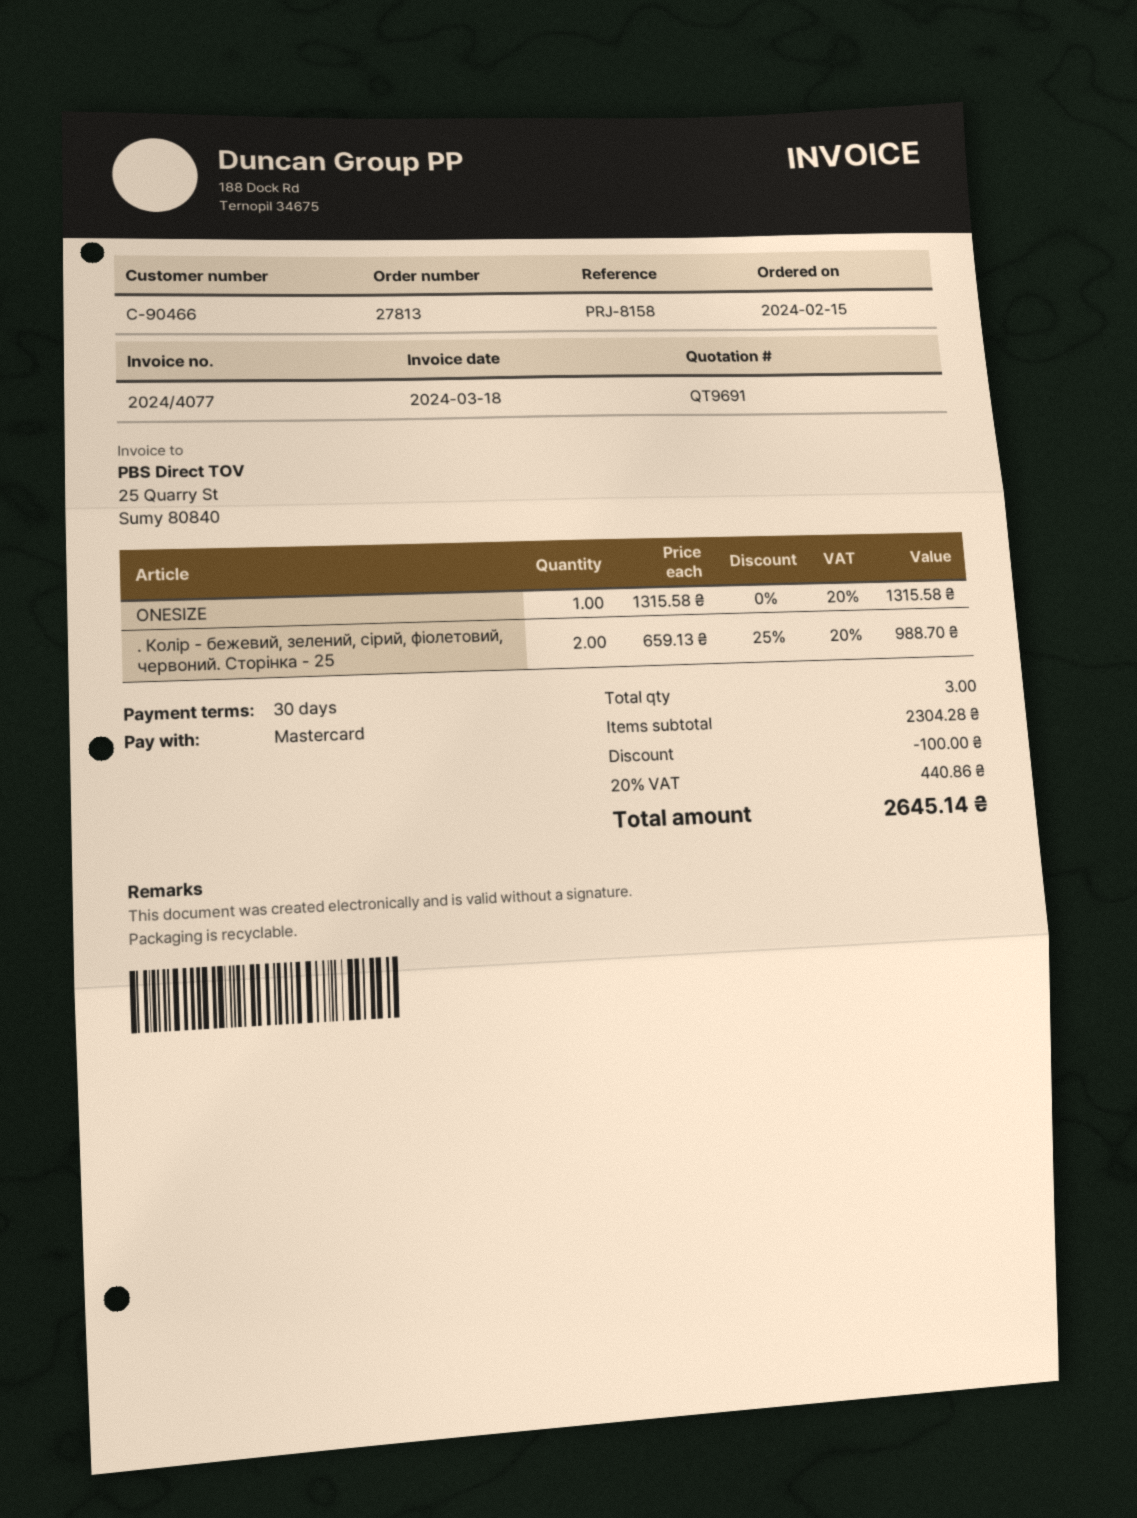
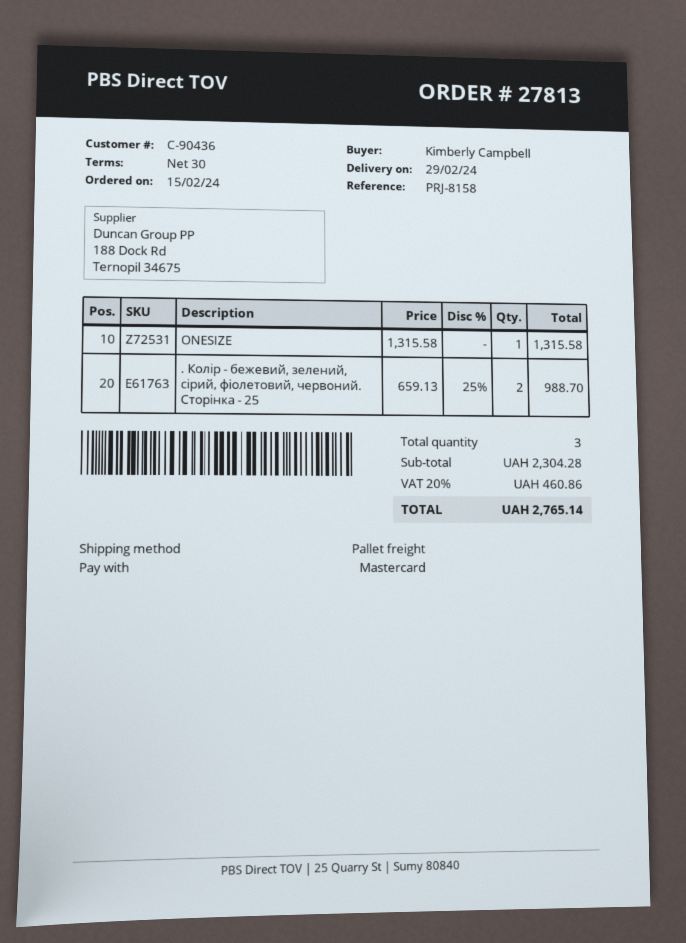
customer number: C-90466 -> C-90436
discount: 100.00 -> none
tax: 20% = 440.86 -> 20% = 460.86
total: 2645.14 -> 2765.14

